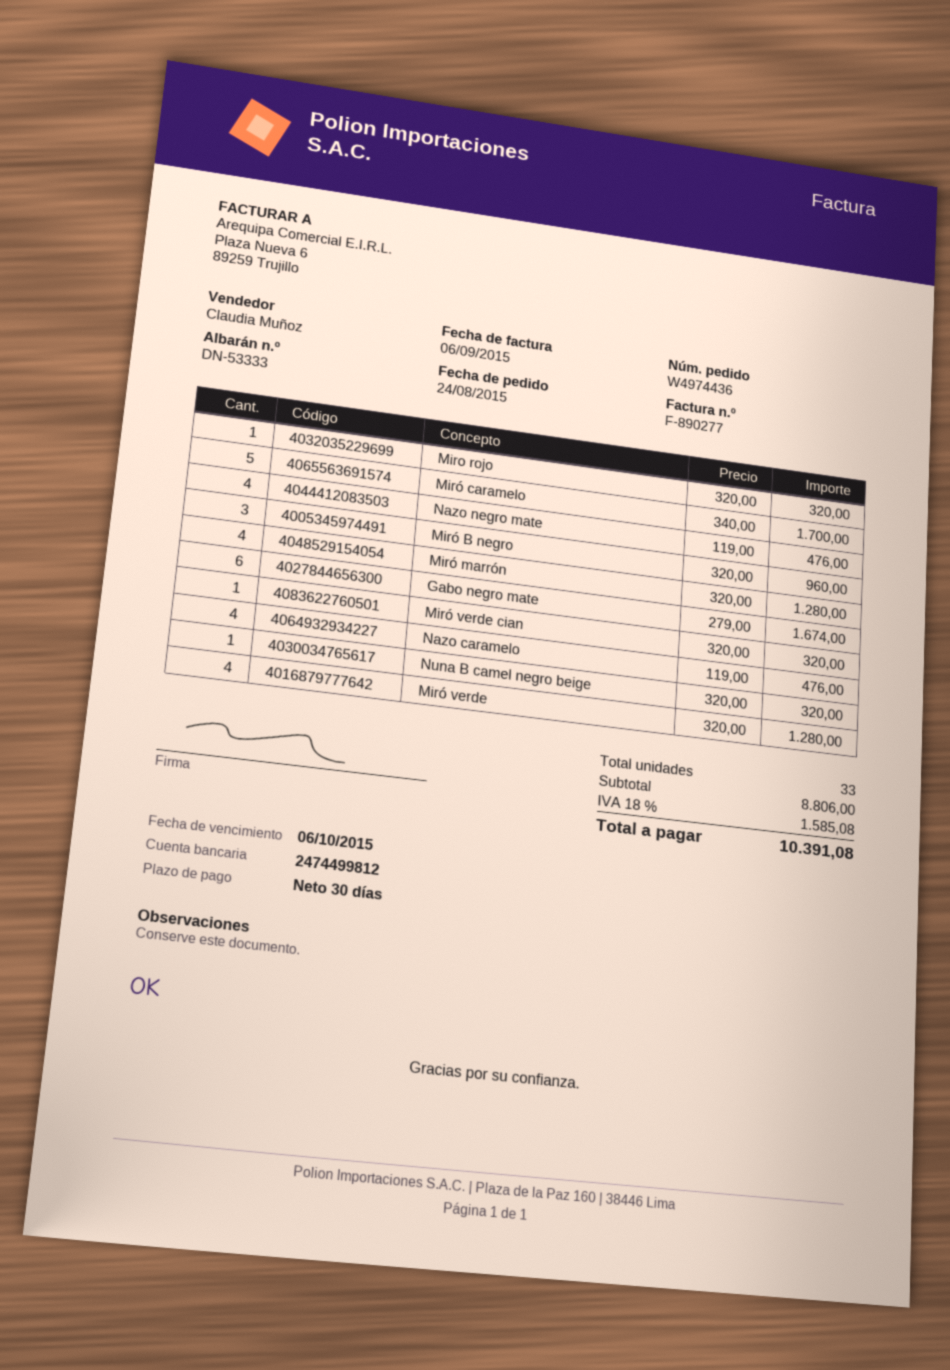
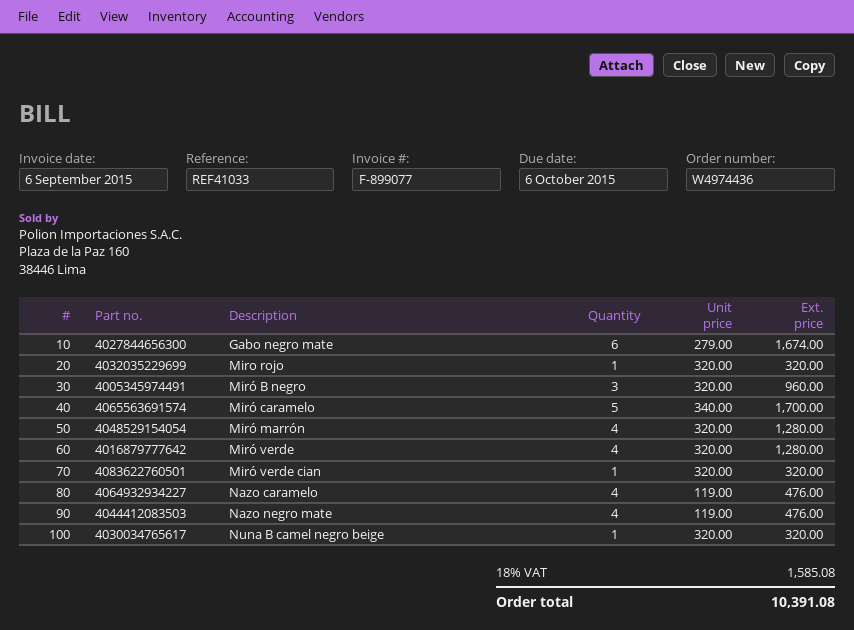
invoice number: F-890277 -> F-899077

